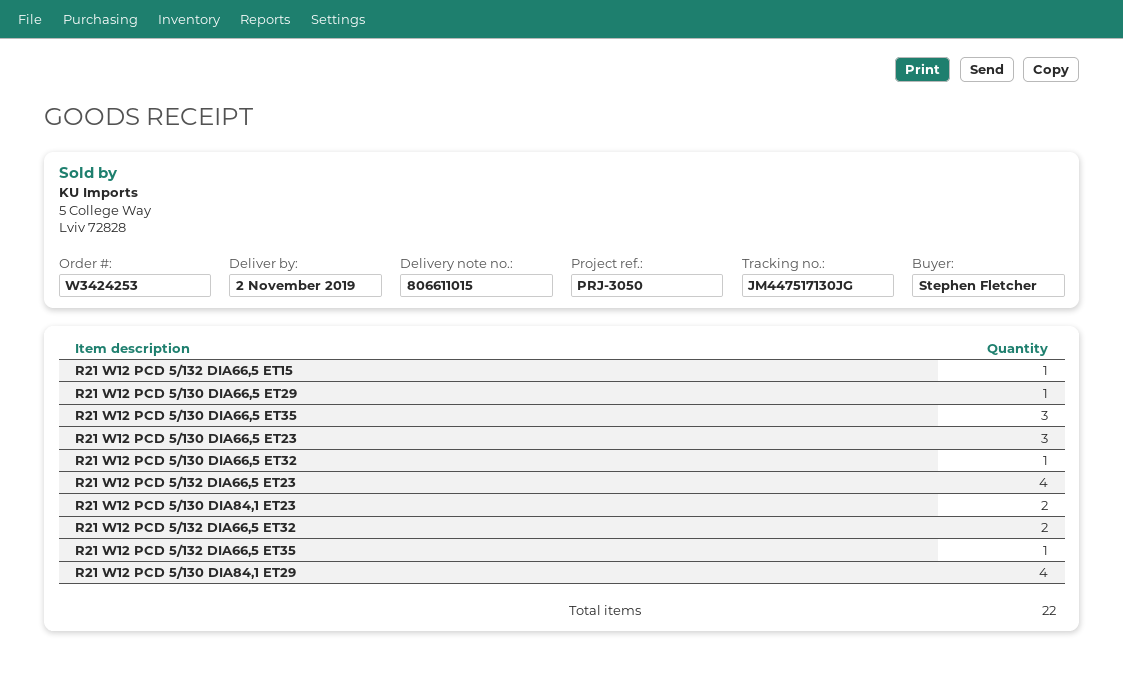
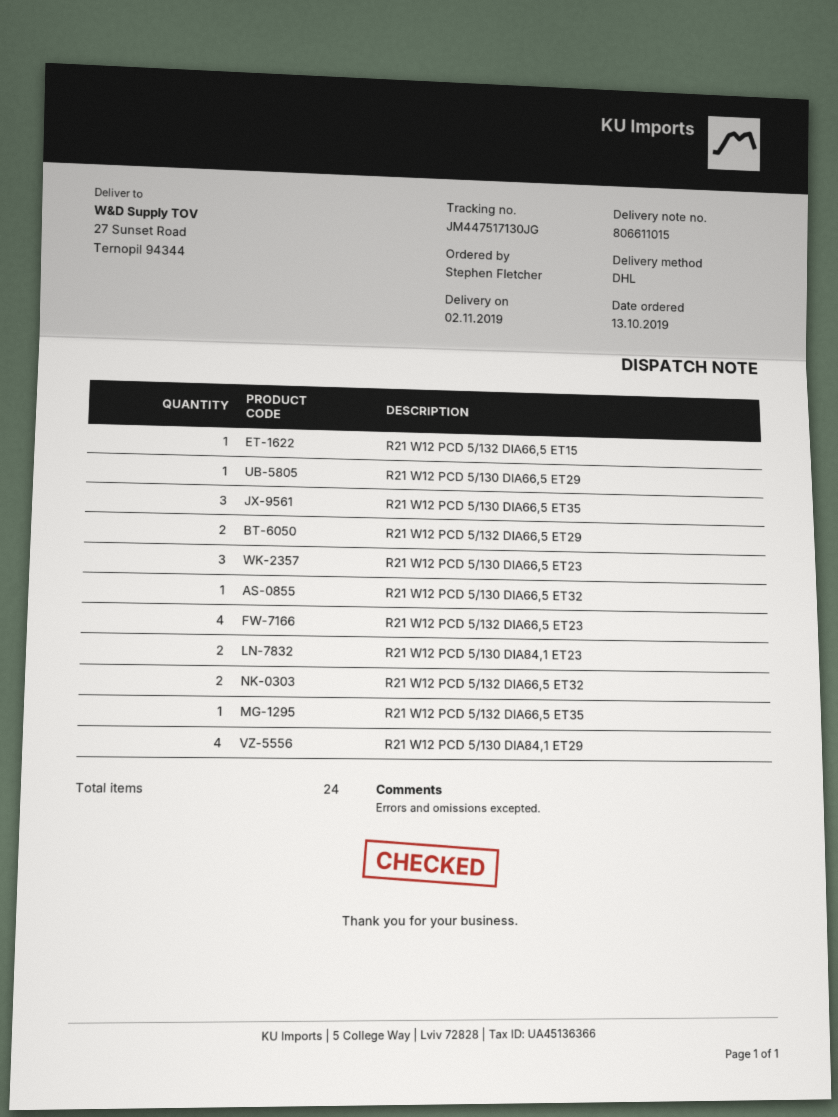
R21 W12 PCD 5/132 DIA66,5 ET29: none -> 2
total quantity: 22 -> 24

